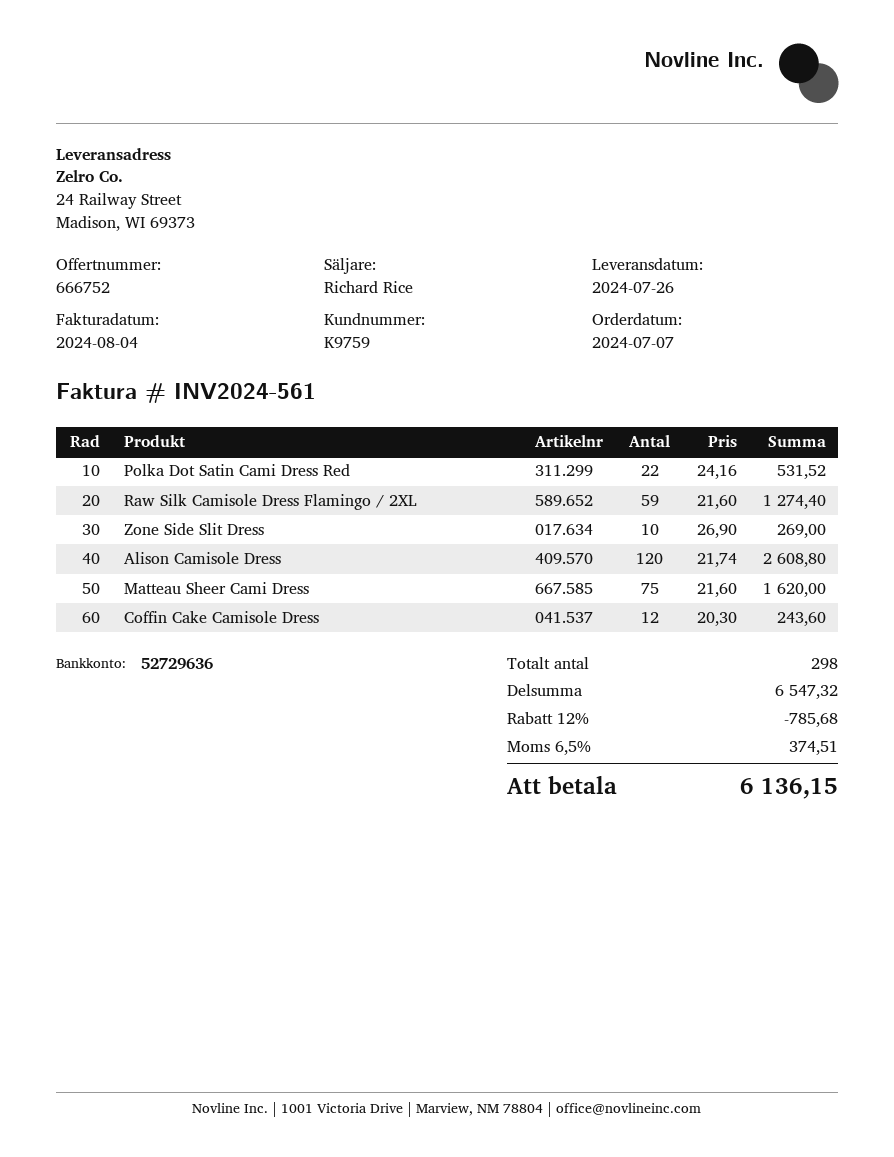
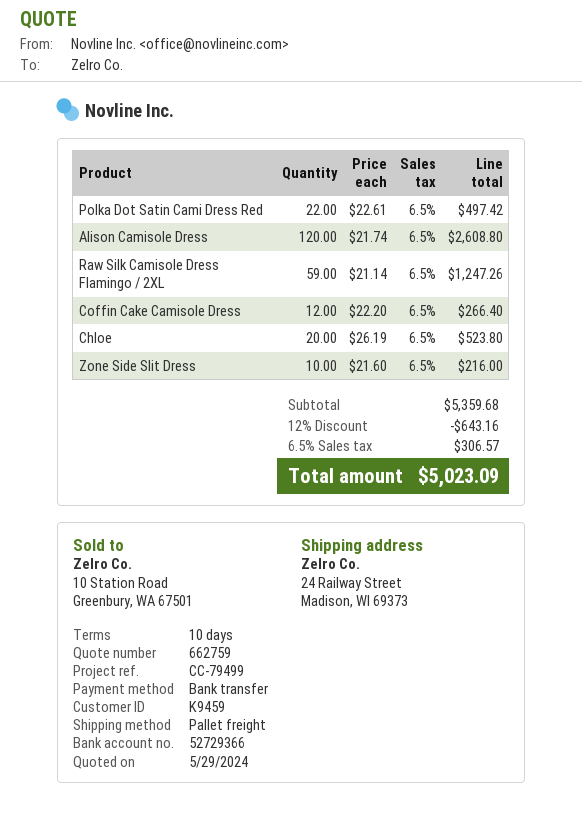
quote number: 666752 -> 662759
customer number: K9759 -> K9459
bank account: 52729636 -> 52729366
Polka Dot Satin Cami Dress Red: 22 x 24.16 = 531.52 -> 22 x 22.61 = 497.42
Raw Silk Camisole Dress Flamingo / 2XL: 59 x 21.60 = 1274.40 -> 59 x 21.14 = 1247.26
Zone Side Slit Dress: 10 x 26.90 = 269.00 -> 10 x 21.60 = 216.00
Matteau Sheer Cami Dress: 75 x 21.60 = 1620.00 -> none
Coffin Cake Camisole Dress: 12 x 20.30 = 243.60 -> 12 x 22.20 = 266.40
Chloe: none -> 20 x 26.19 = 523.80
subtotal: 6547.32 -> 5359.68
discount: 12% = 785.68 -> 12% = 643.16
tax: 6.5% = 374.51 -> 6.5% = 306.57
total: 6136.15 -> 5023.09

